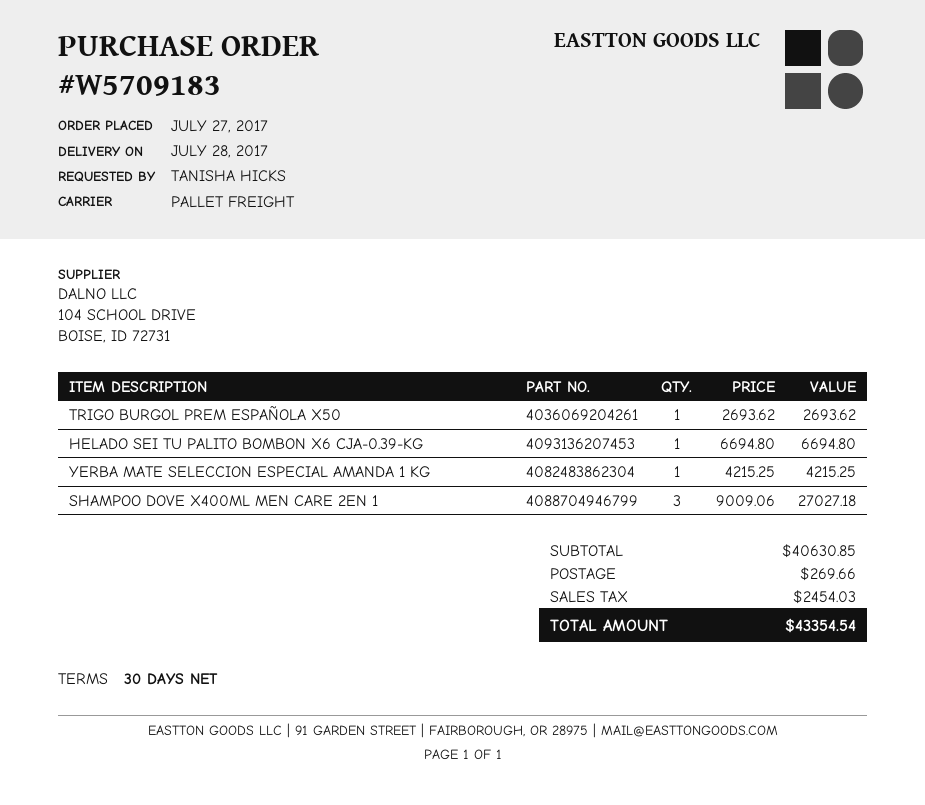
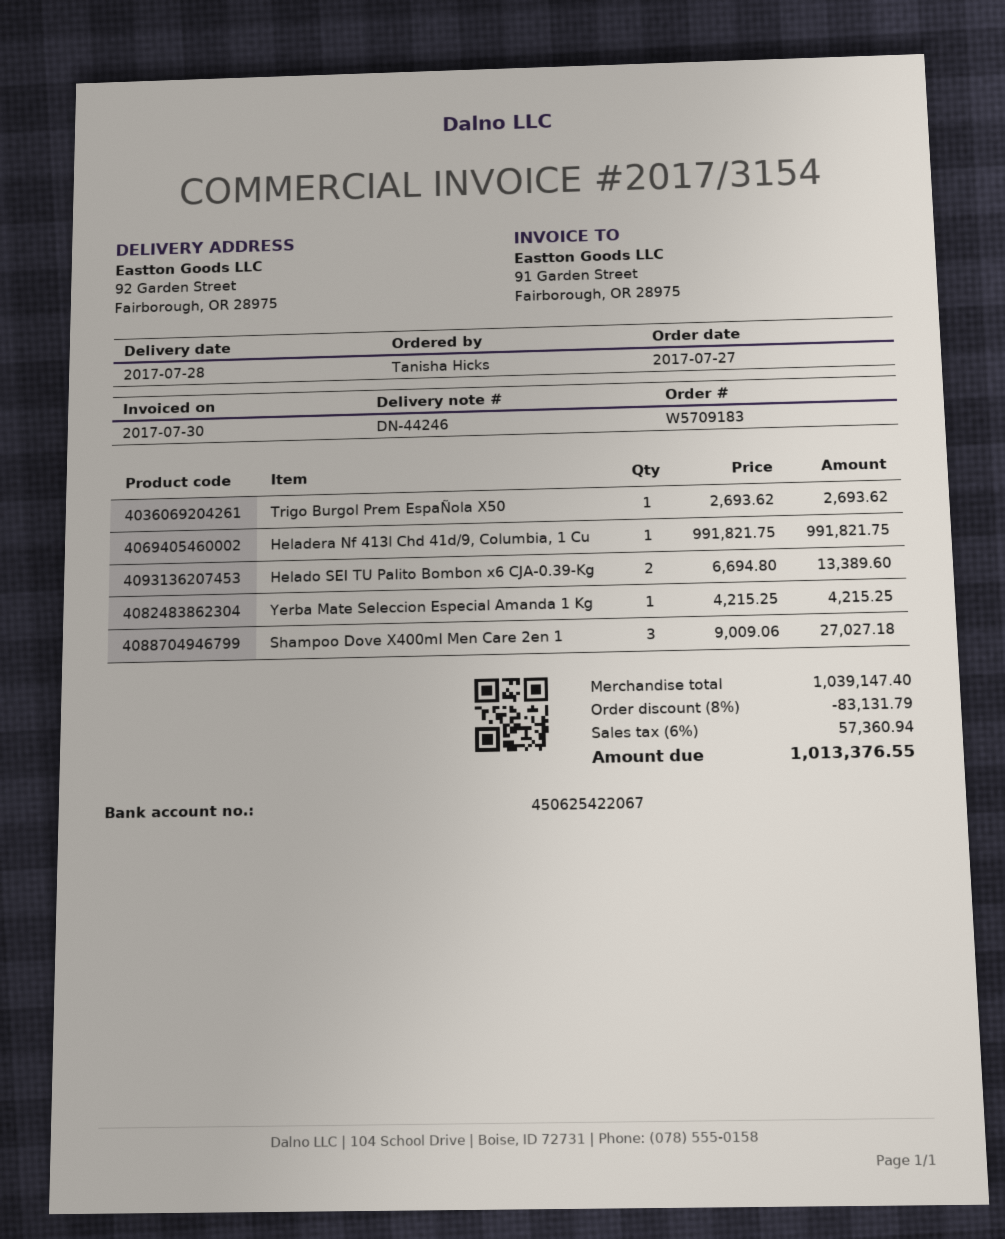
HELADO SEI TU PALITO BOMBON X6 CJA-0.39-KG: 1 x 6694.80 = 6694.80 -> 2 x 6694.80 = 13389.60
Heladera Nf 413l Chd 41d/9, Columbia, 1 Cu: none -> 1 x 991821.75 = 991821.75
subtotal: 40630.85 -> 1039147.40
discount: none -> 8% = 83131.79
shipping: 269.66 -> none
tax: 2454.03 -> 57360.94
total: 43354.54 -> 1013376.55

